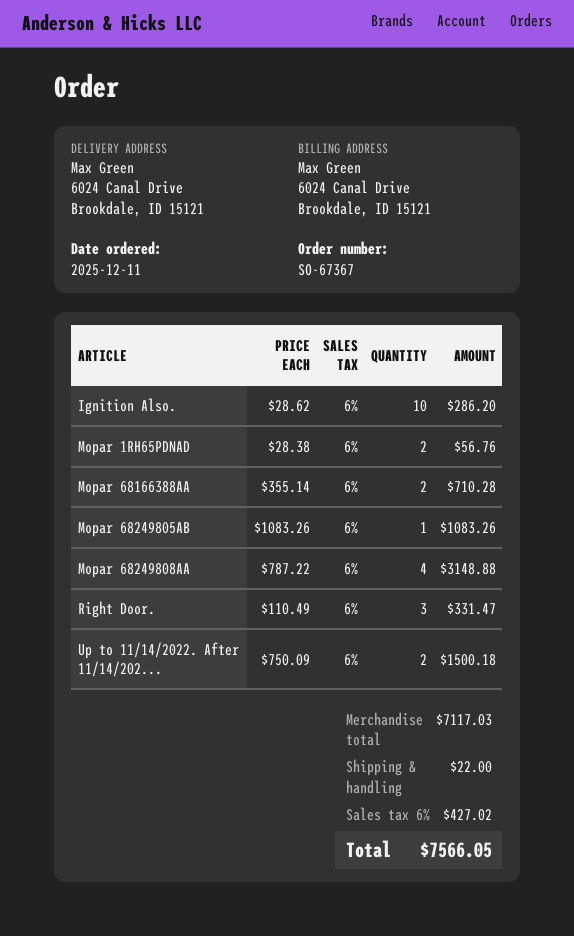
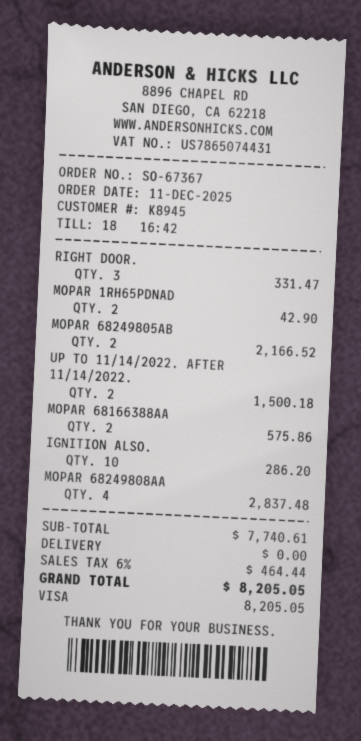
Mopar 1RH65PDNAD: 2 for 56.76 -> 2 for 42.90
Mopar 68166388AA: 2 for 710.28 -> 2 for 575.86
Mopar 68249805AB: 1 for 1083.26 -> 2 for 2166.52
Mopar 68249808AA: 4 for 3148.88 -> 4 for 2837.48
subtotal: 7117.03 -> 7740.61
shipping: 22.00 -> 0.00
tax: 6% = 427.02 -> 6% = 464.44
total: 7566.05 -> 8205.05

